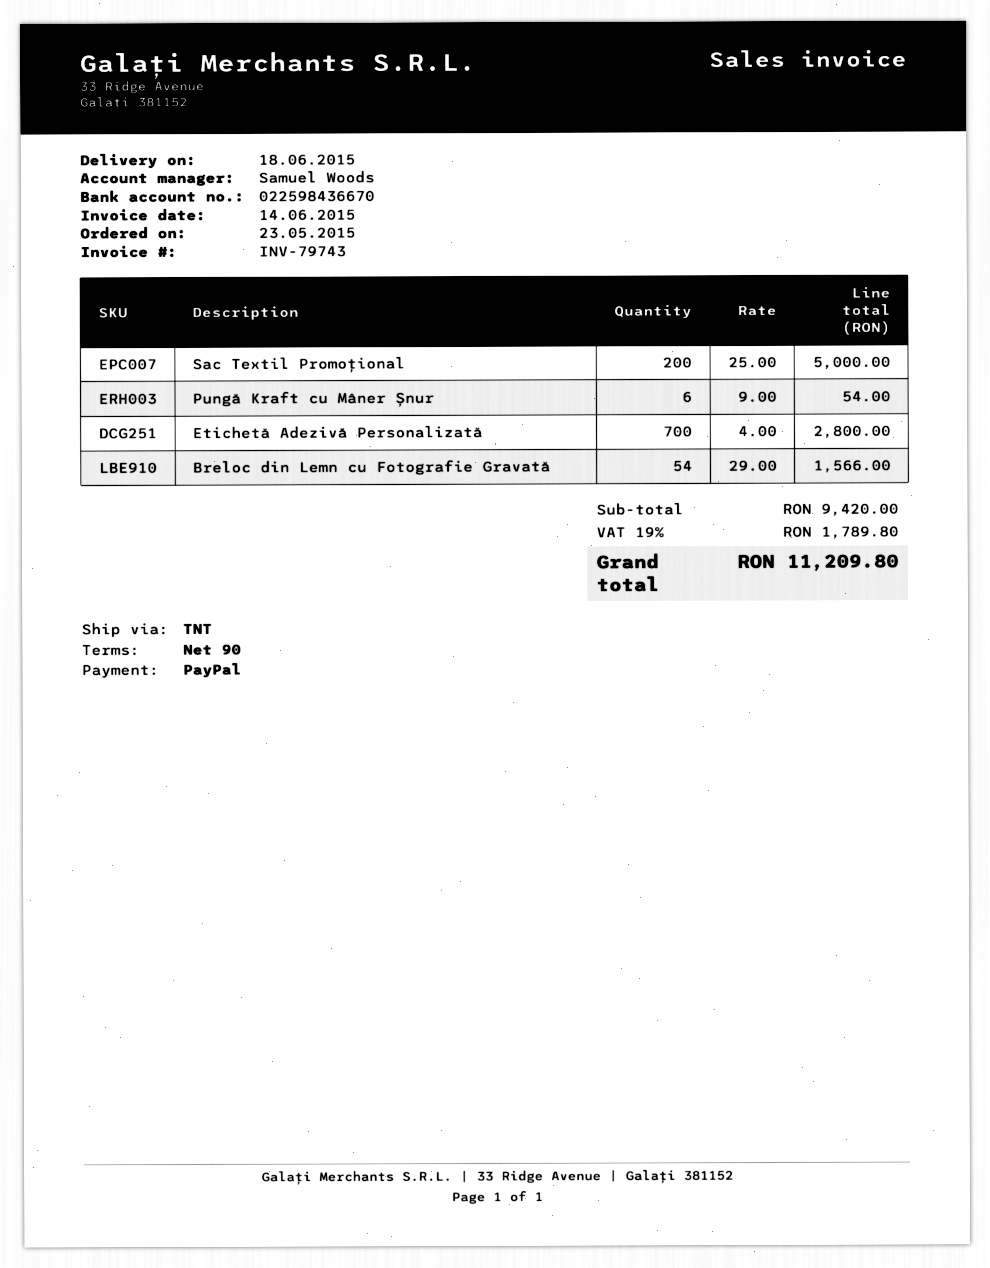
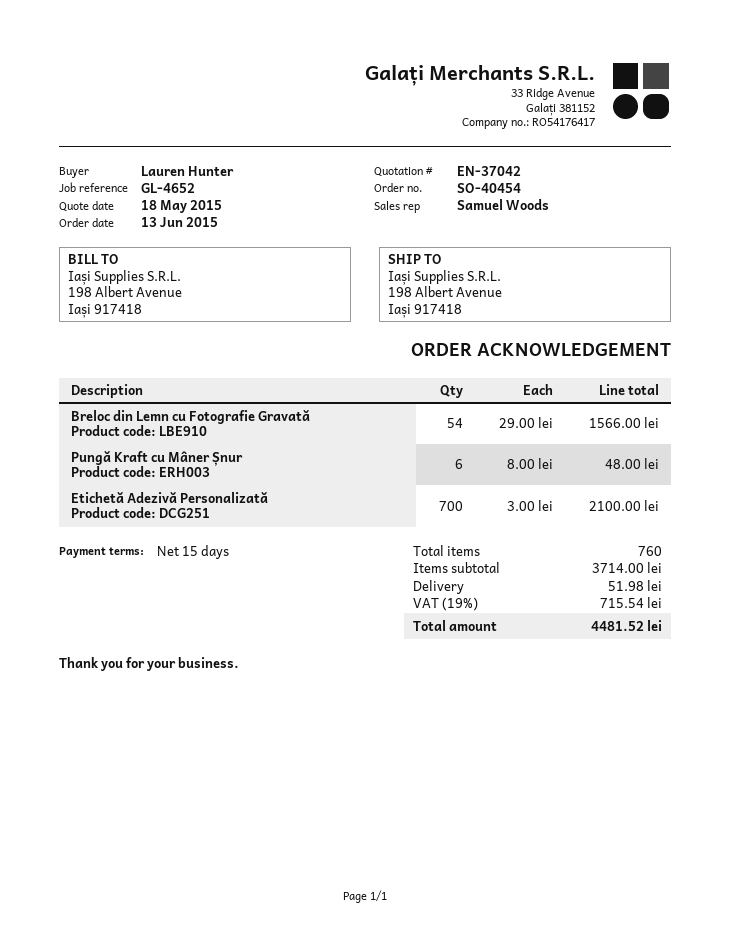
order date: 2015-05-23 -> 2015-06-13
payment terms: 90 days -> 15 days
Sac Textil Promoțional: 200 x 25.00 = 5000.00 -> none
Pungă Kraft cu Mâner Șnur: 6 x 9.00 = 54.00 -> 6 x 8.00 = 48.00
Etichetă Adezivă Personalizată: 700 x 4.00 = 2800.00 -> 700 x 3.00 = 2100.00
subtotal: 9420.00 -> 3714.00
shipping: none -> 51.98
tax: 19% = 1789.80 -> 19% = 715.54
total: 11209.80 -> 4481.52

